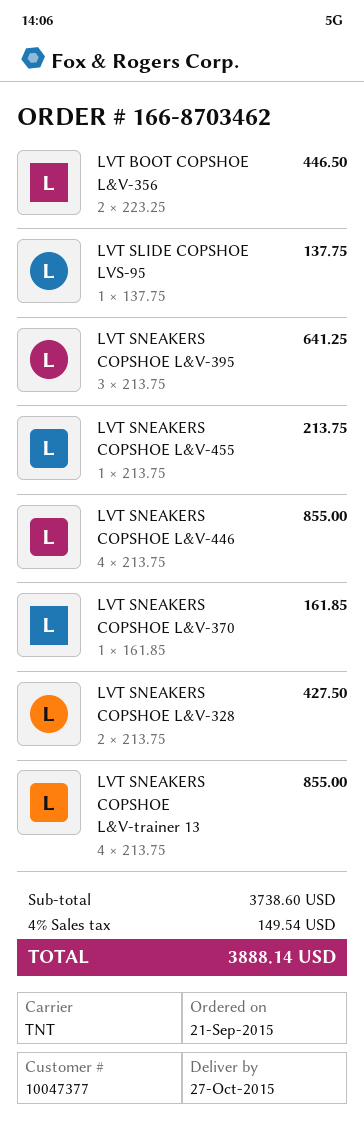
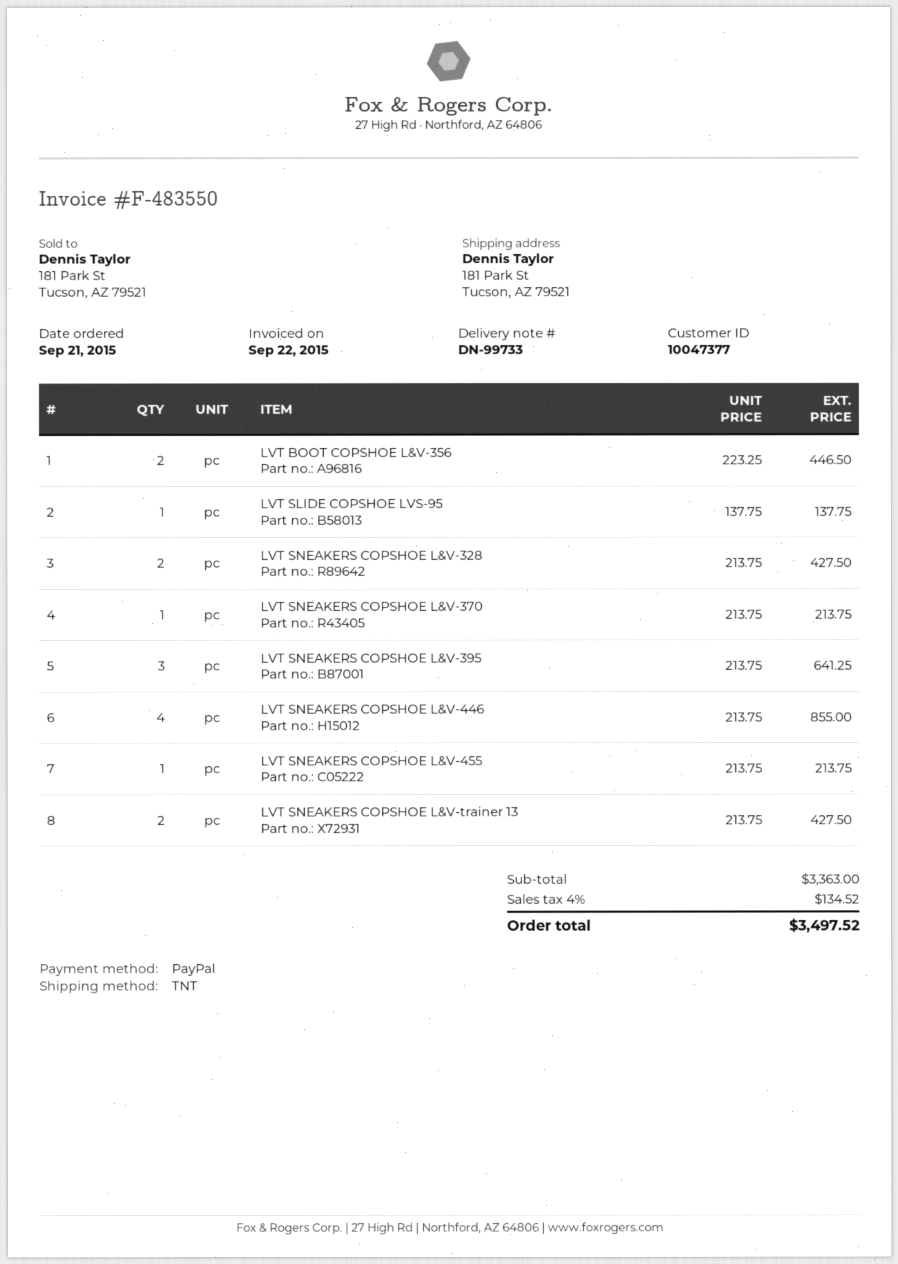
LVT SNEAKERS COPSHOE L&V-370: 1 x 161.85 = 161.85 -> 1 x 213.75 = 213.75
LVT SNEAKERS COPSHOE L&V-trainer 13: 4 x 213.75 = 855.00 -> 2 x 213.75 = 427.50
subtotal: 3738.60 -> 3363.00
tax: 4% = 149.54 -> 4% = 134.52
total: 3888.14 -> 3497.52

